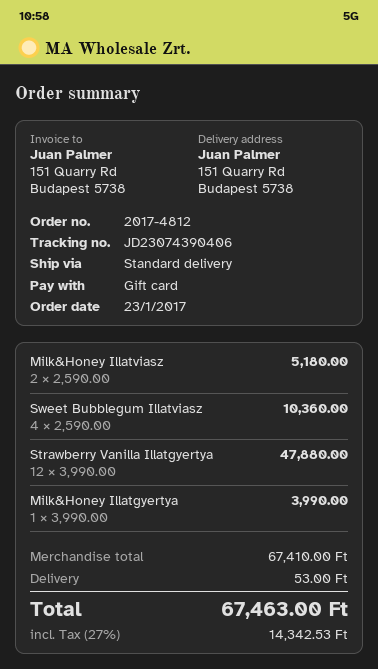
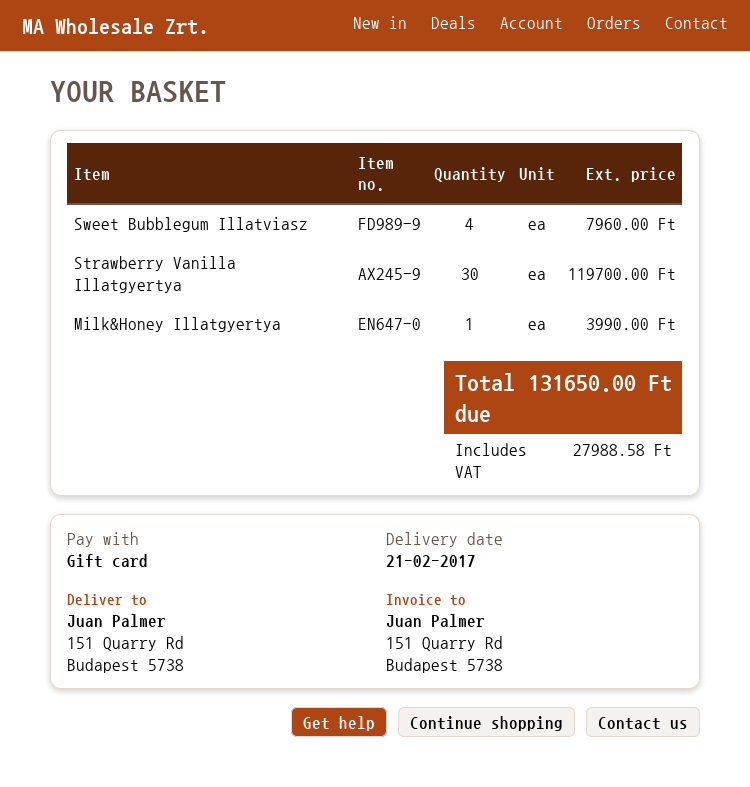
Milk&Honey Illatviasz: 2 for 5180.00 -> none
Sweet Bubblegum Illatviasz: 4 for 10360.00 -> 4 for 7960.00
Strawberry Vanilla Illatgyertya: 12 for 47880.00 -> 30 for 119700.00
shipping: 53.00 -> none
tax: 14342.53 -> 27988.58
total: 67463.00 -> 131650.00

